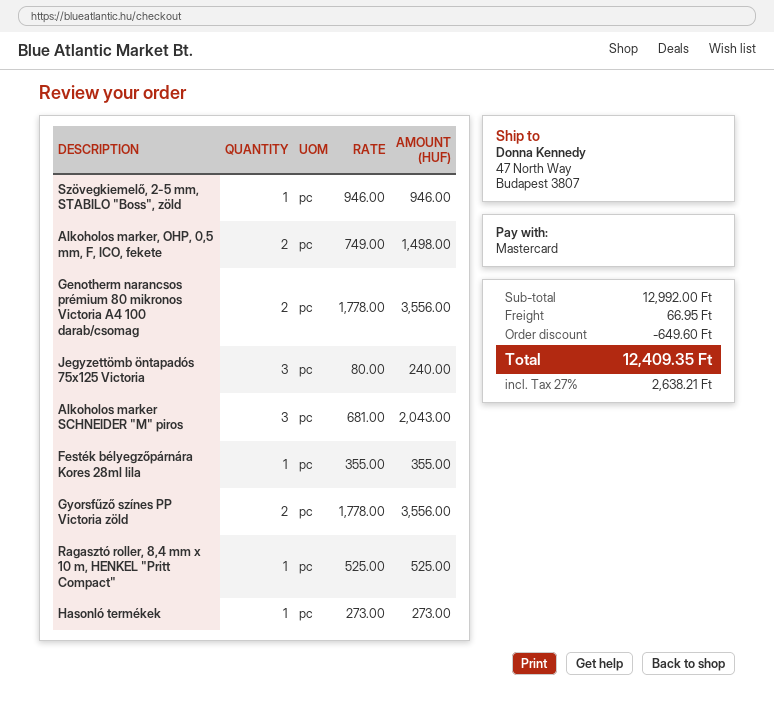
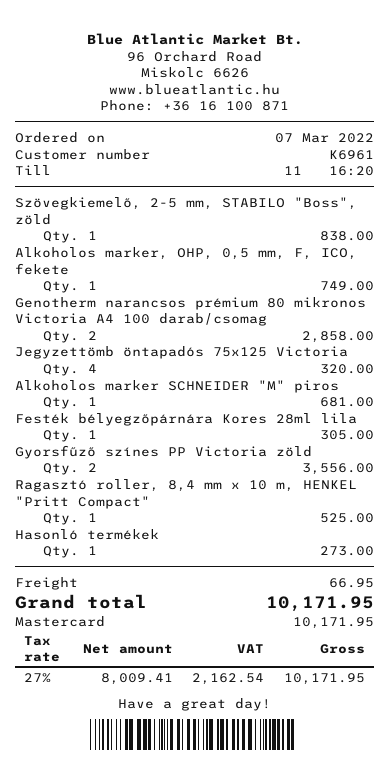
Szövegkiemelő, 2-5 mm, STABILO "Boss", zöld: 1 for 946.00 -> 1 for 838.00
Alkoholos marker, OHP, 0,5 mm, F, ICO, fekete: 2 for 1498.00 -> 1 for 749.00
Genotherm narancsos prémium 80 mikronos Victoria A4 100 darab/csomag: 2 for 3556.00 -> 2 for 2858.00
Jegyzettömb öntapadós 75x125 Victoria: 3 for 240.00 -> 4 for 320.00
Alkoholos marker SCHNEIDER "M" piros: 3 for 2043.00 -> 1 for 681.00
Festék bélyegzőpárnára Kores 28ml lila: 1 for 355.00 -> 1 for 305.00
discount: 649.60 -> none
tax: 27% = 2638.21 -> 27% = 2162.54
total: 12409.35 -> 10171.95

